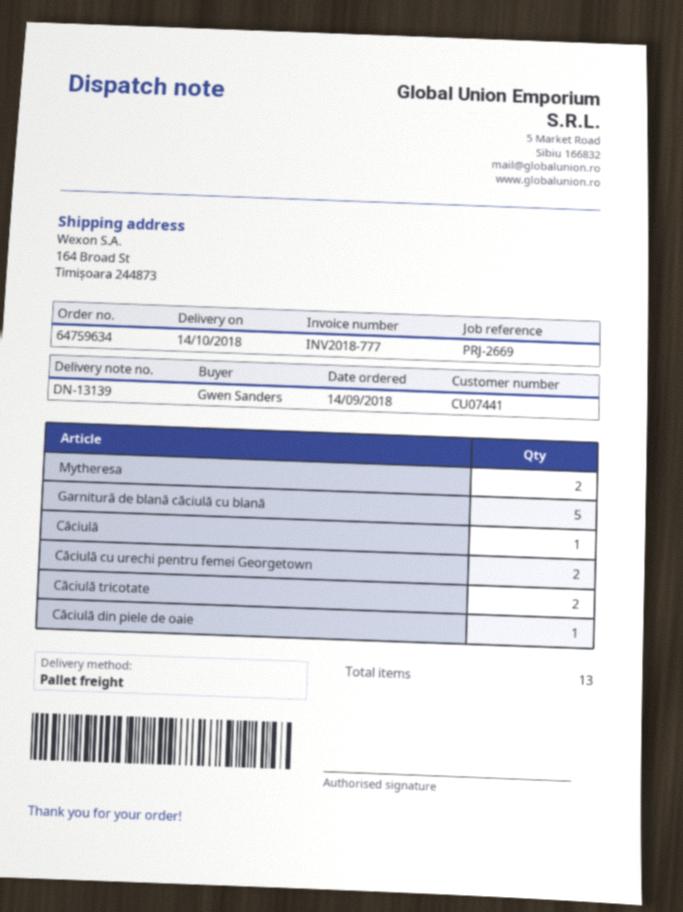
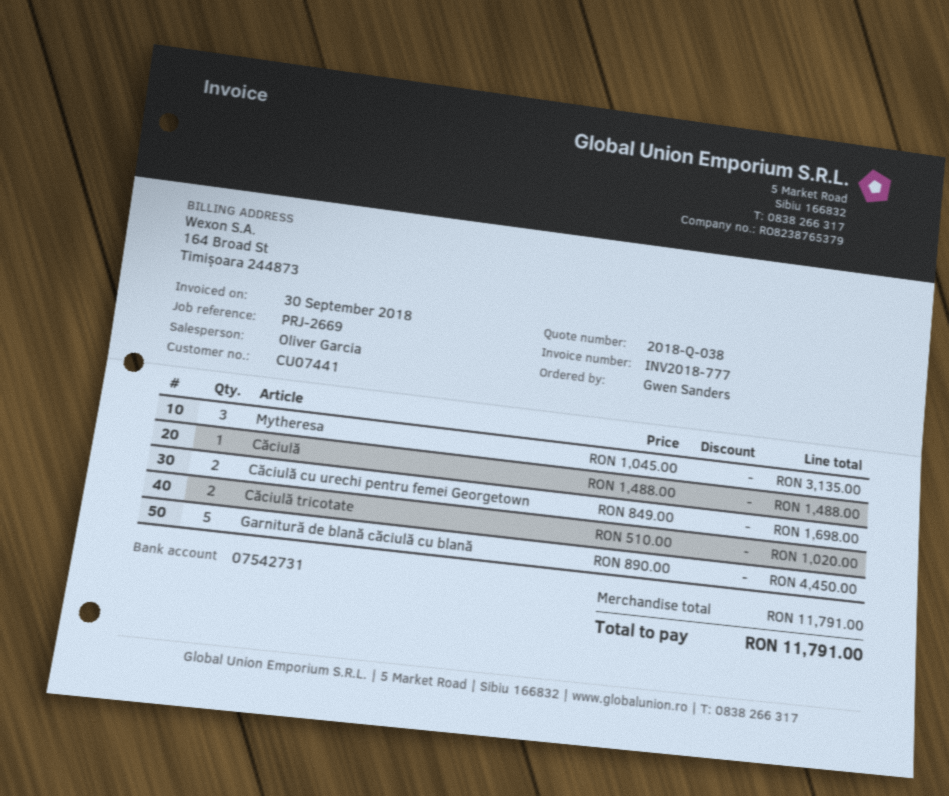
Mytheresa: 2 -> 3
Căciulă din piele de oaie: 1 -> none

